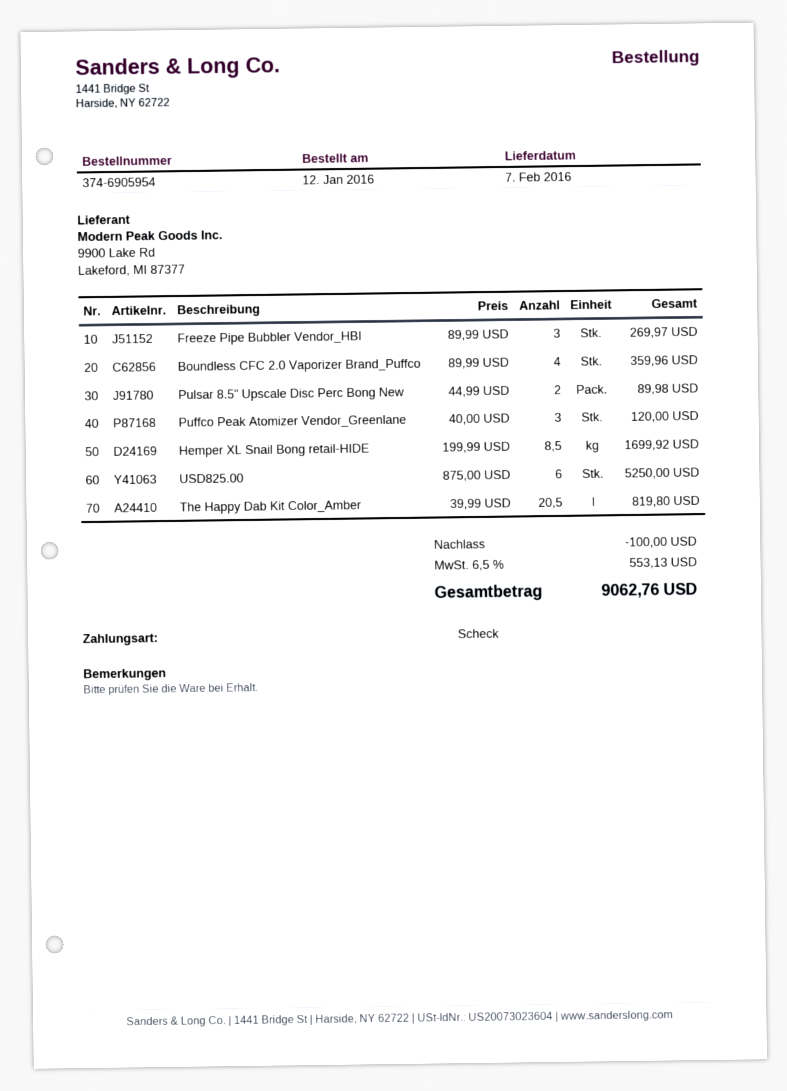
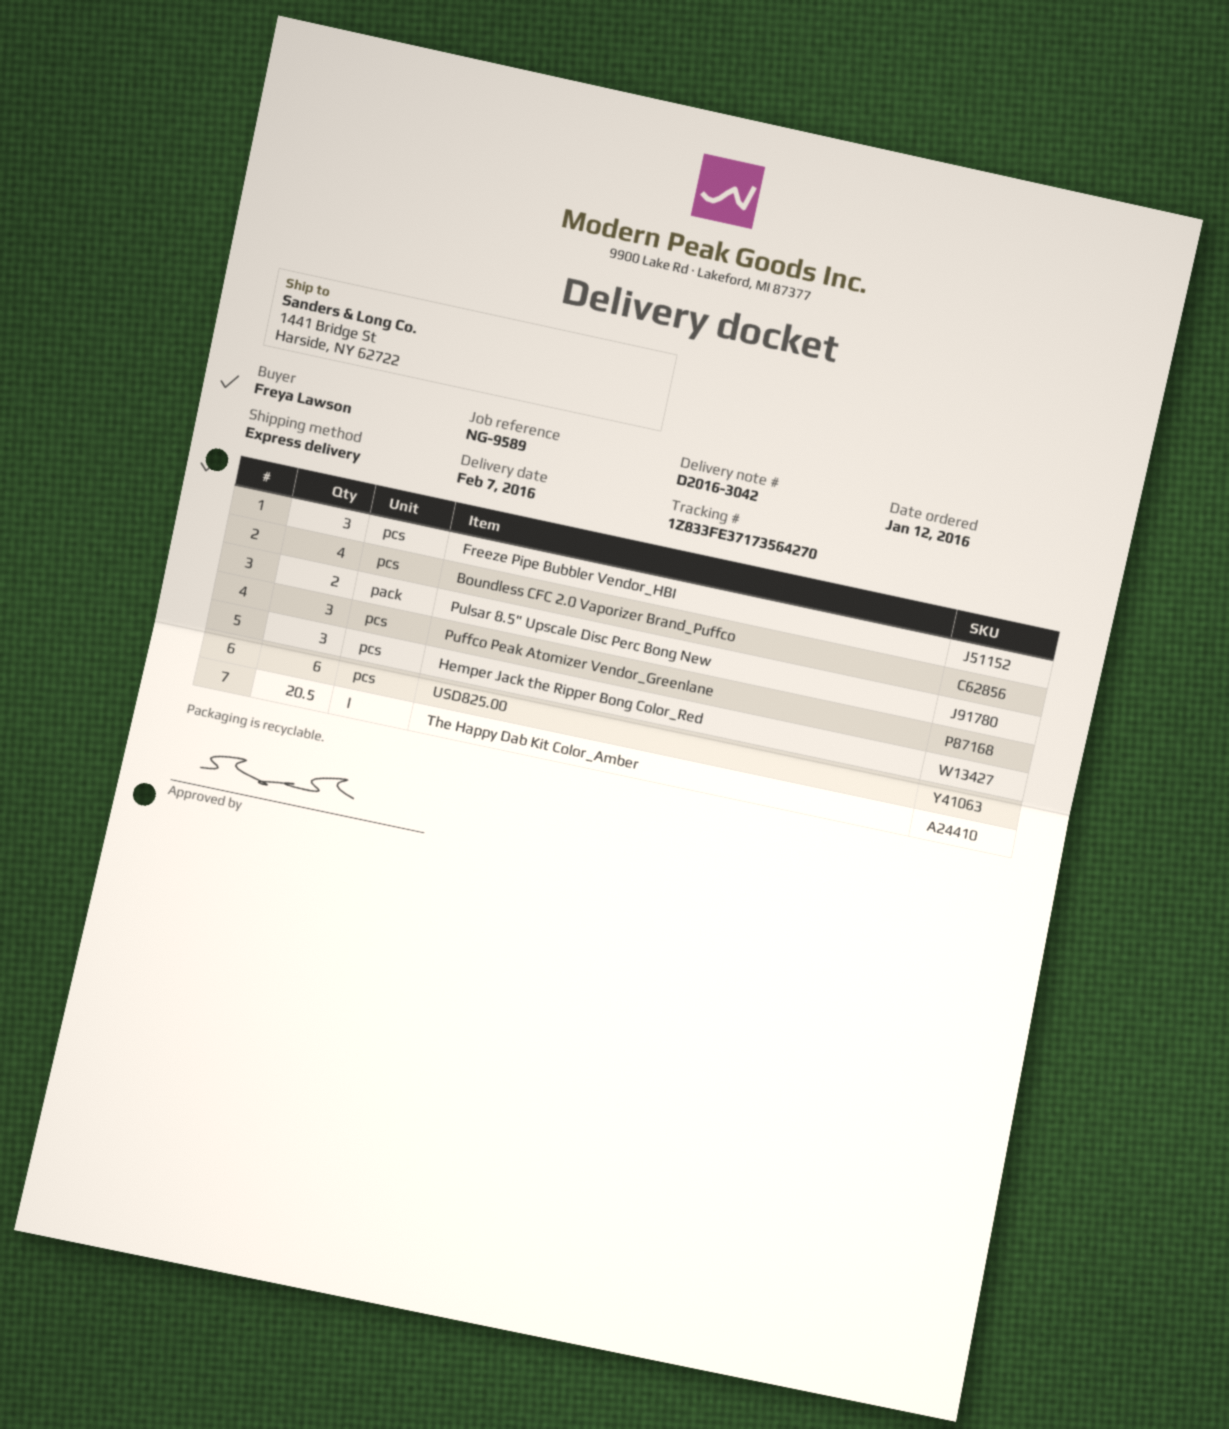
Hemper XL Snail Bong retail-HIDE: 8.5 -> none
Hemper Jack the Ripper Bong Color_Red: none -> 3

